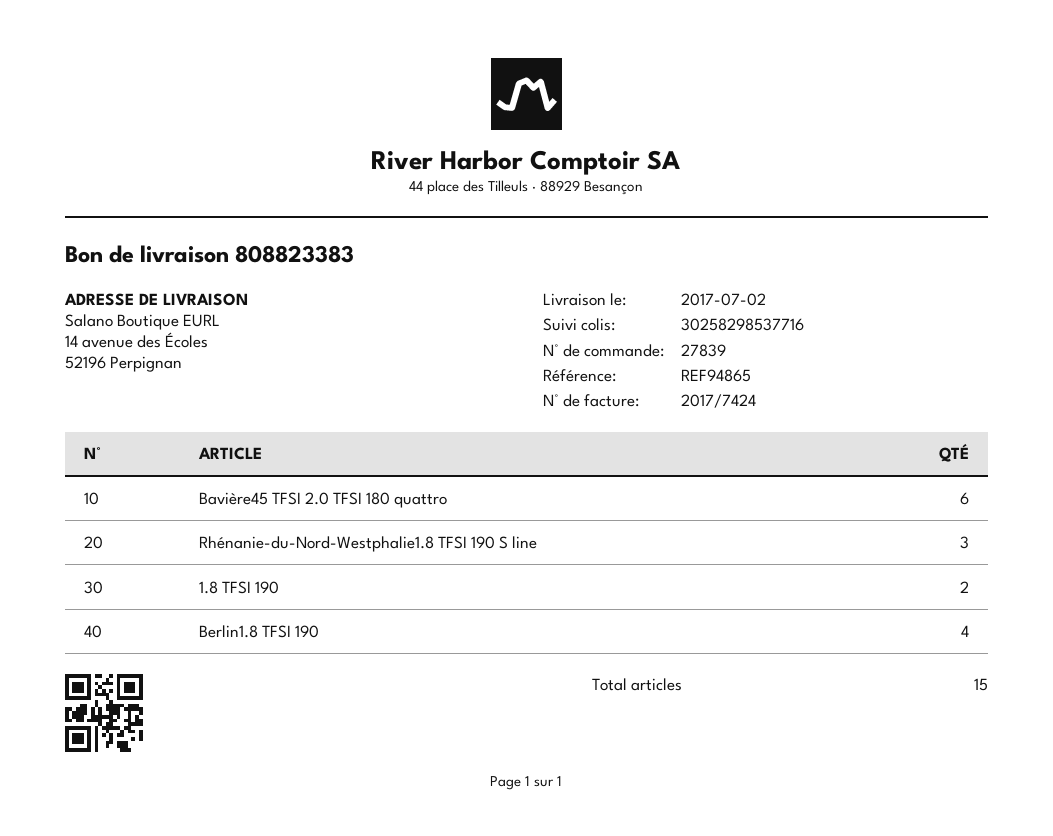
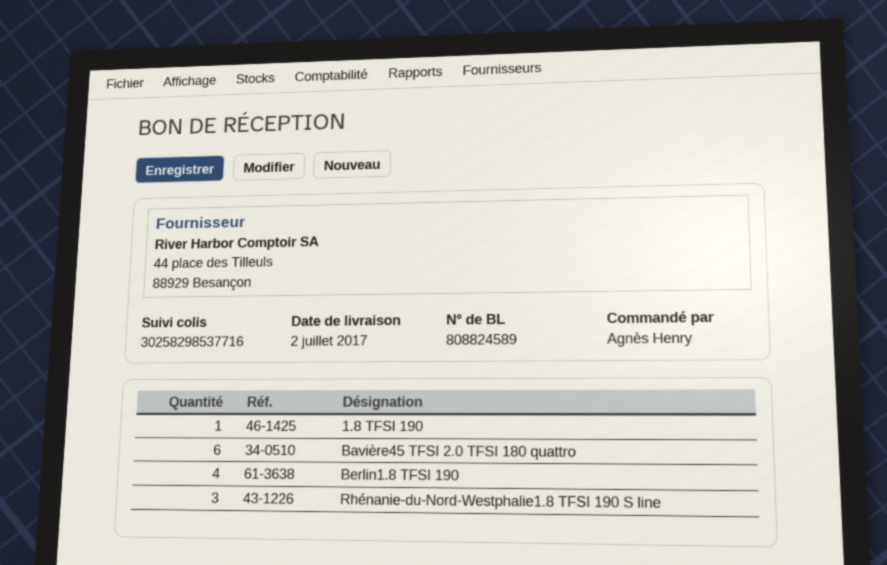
delivery note number: 808823383 -> 808824589
1.8 TFSI 190: 2 -> 1

